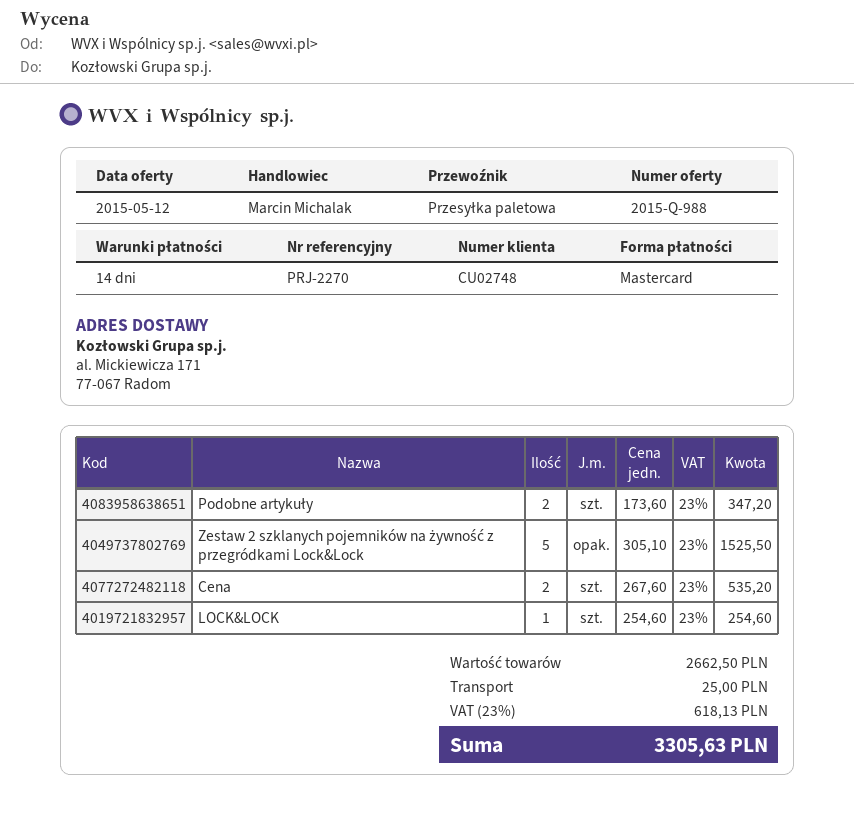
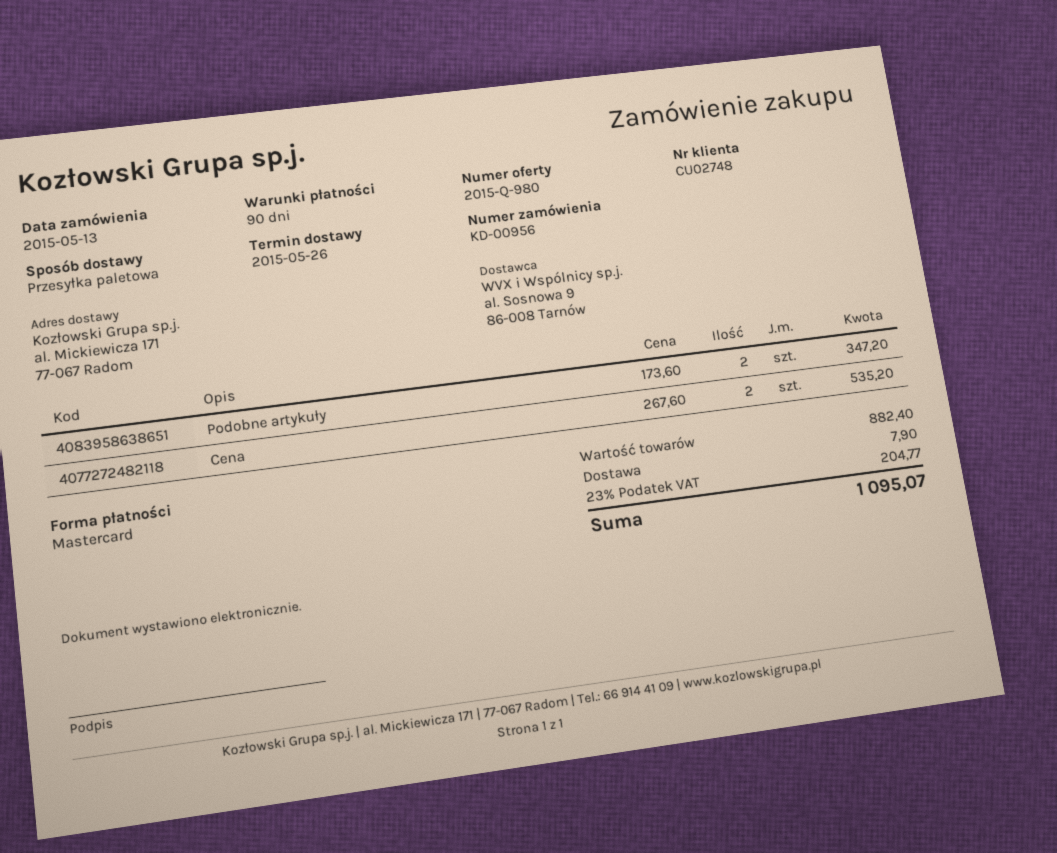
quote number: 2015-Q-988 -> 2015-Q-980
payment terms: 14 days -> 90 days
Zestaw 2 szklanych pojemników na żywność z przegródkami Lock&Lock: 5 x 305.10 = 1525.50 -> none
LOCK&LOCK: 1 x 254.60 = 254.60 -> none
subtotal: 2662.50 -> 882.40
shipping: 25.00 -> 7.90
tax: 23% = 618.13 -> 23% = 204.77
total: 3305.63 -> 1095.07

